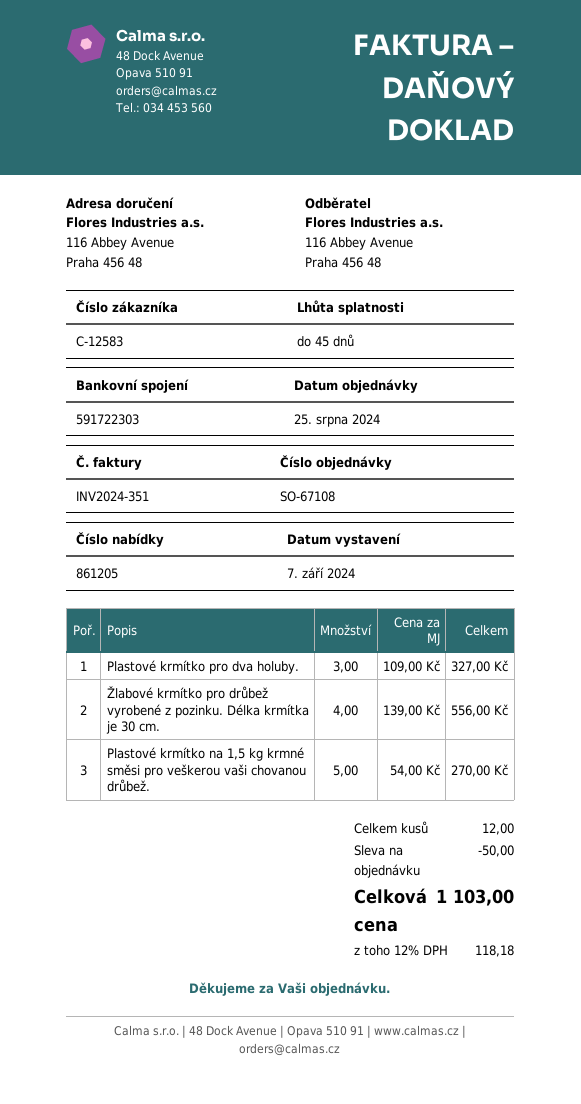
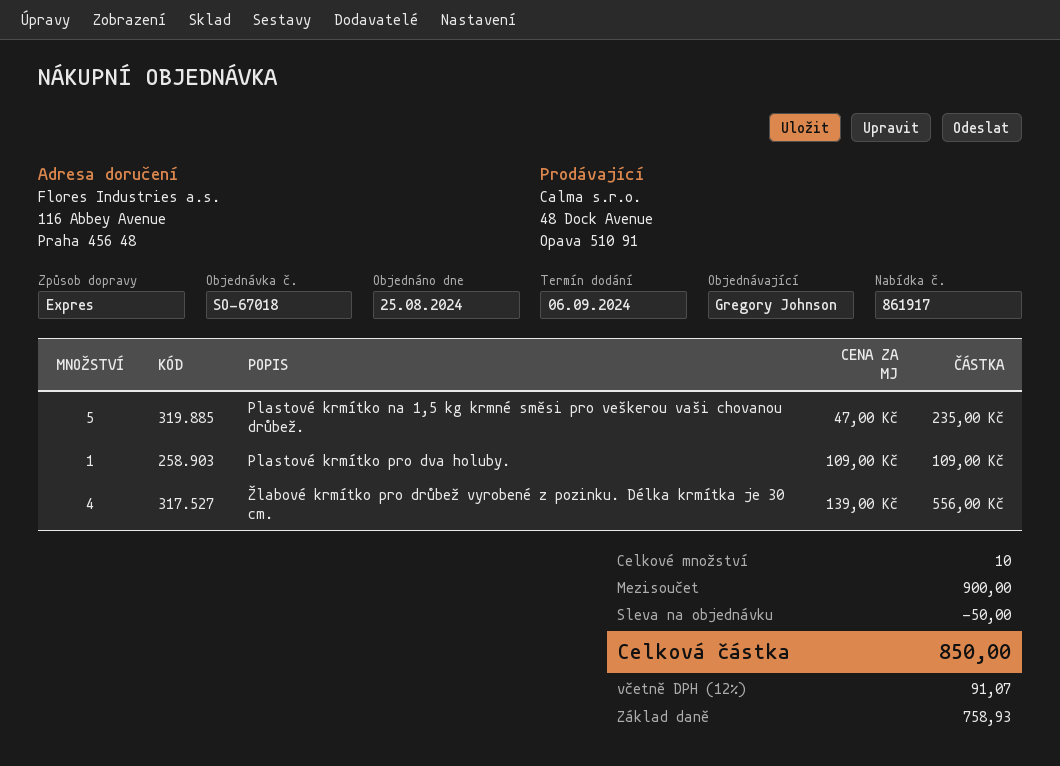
quote number: 861205 -> 861917
order number: SO-67108 -> SO-67018
Plastové krmítko pro dva holuby.: 3 x 109.00 = 327.00 -> 1 x 109.00 = 109.00
Plastové krmítko na 1,5 kg krmné směsi pro veškerou vaši chovanou drůbež.: 5 x 54.00 = 270.00 -> 5 x 47.00 = 235.00
total quantity: 12 -> 10
tax: 12% = 118.18 -> 12% = 91.07
total: 1103.00 -> 850.00

